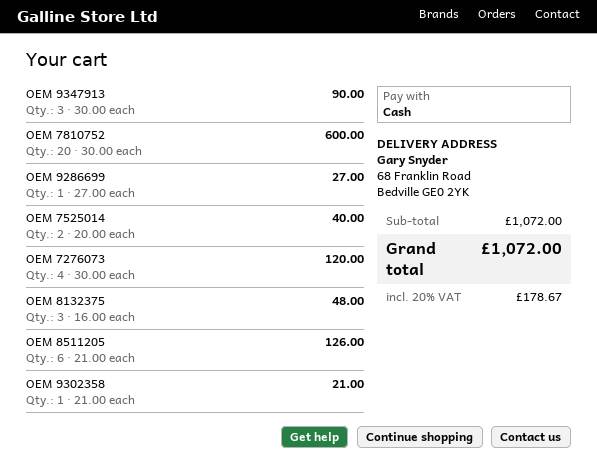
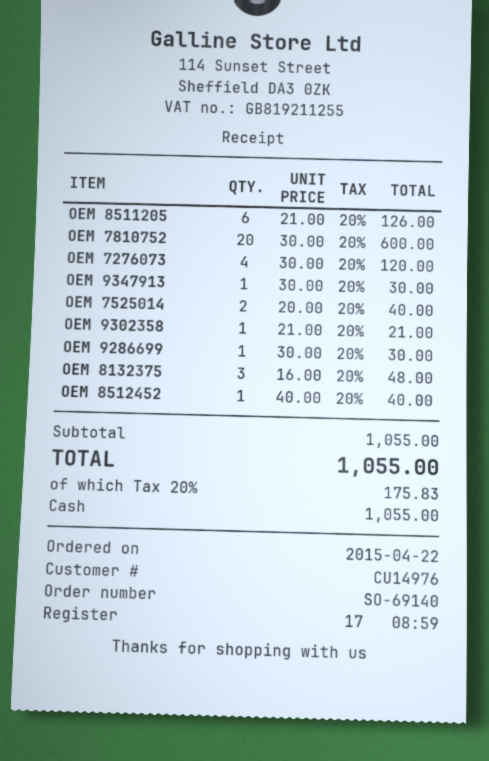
OEM 9347913: 3 x 30.00 = 90.00 -> 1 x 30.00 = 30.00
OEM 9286699: 1 x 27.00 = 27.00 -> 1 x 30.00 = 30.00
OEM 8512452: none -> 1 x 40.00 = 40.00
subtotal: 1072.00 -> 1055.00
tax: 20% = 178.67 -> 20% = 175.83
total: 1072.00 -> 1055.00

